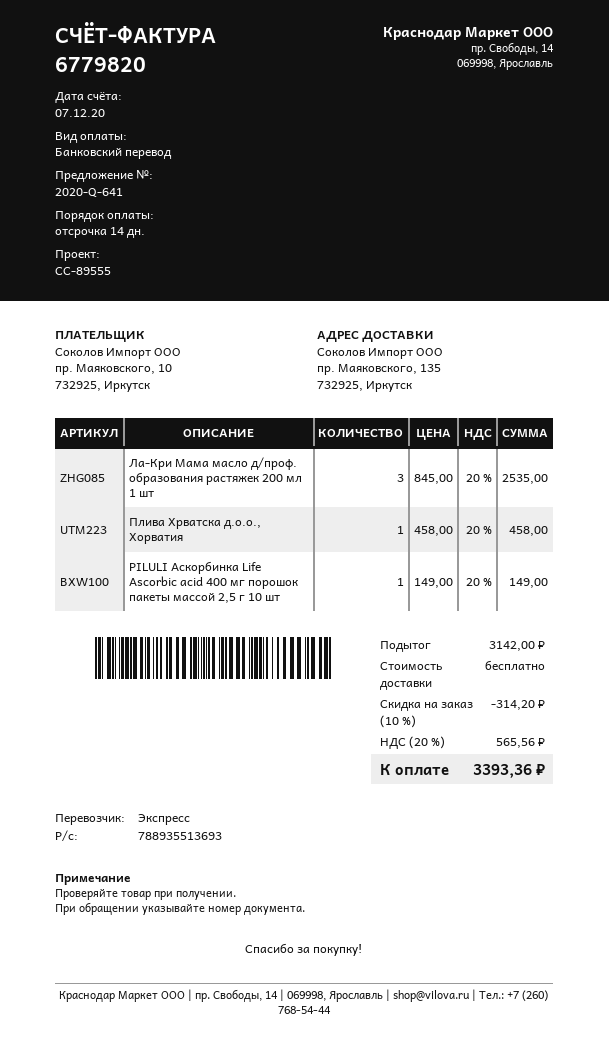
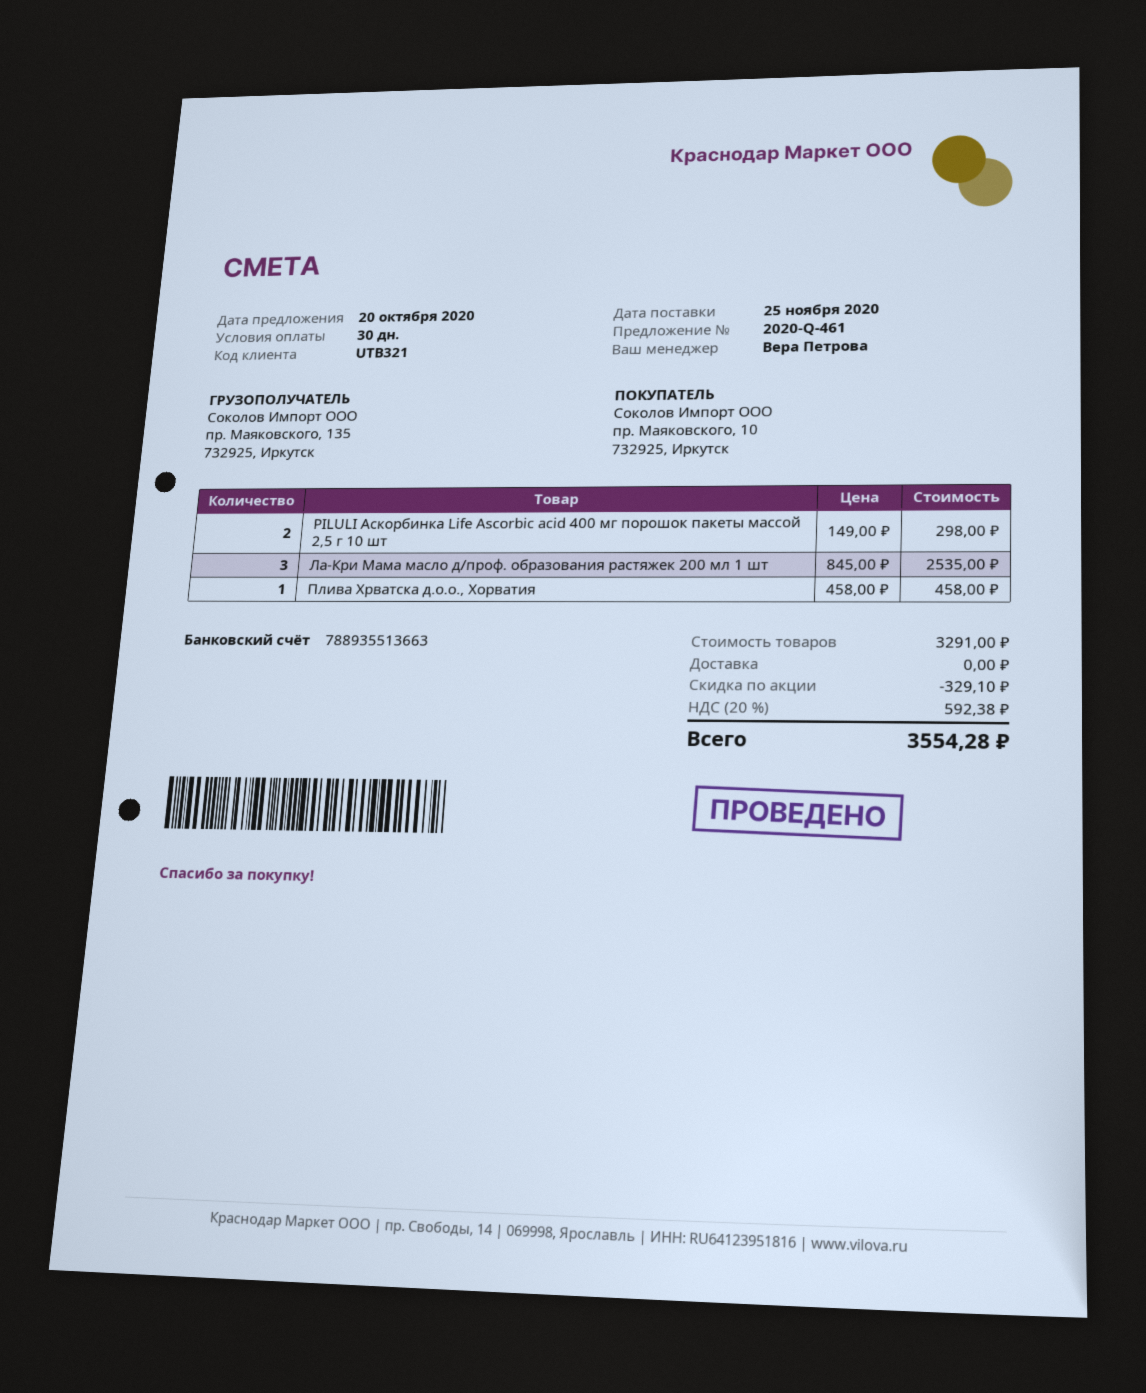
quote number: 2020-Q-641 -> 2020-Q-461
payment terms: 14 days -> 30 days
bank account: 788935513693 -> 788935513663
PILULI Аскорбинка Life Ascorbic acid 400 мг порошок пакеты массой 2,5 г 10 шт: 1 x 149.00 = 149.00 -> 2 x 149.00 = 298.00
subtotal: 3142.00 -> 3291.00
discount: 314.20 -> 329.10
tax: 20% = 565.56 -> 20% = 592.38
total: 3393.36 -> 3554.28

